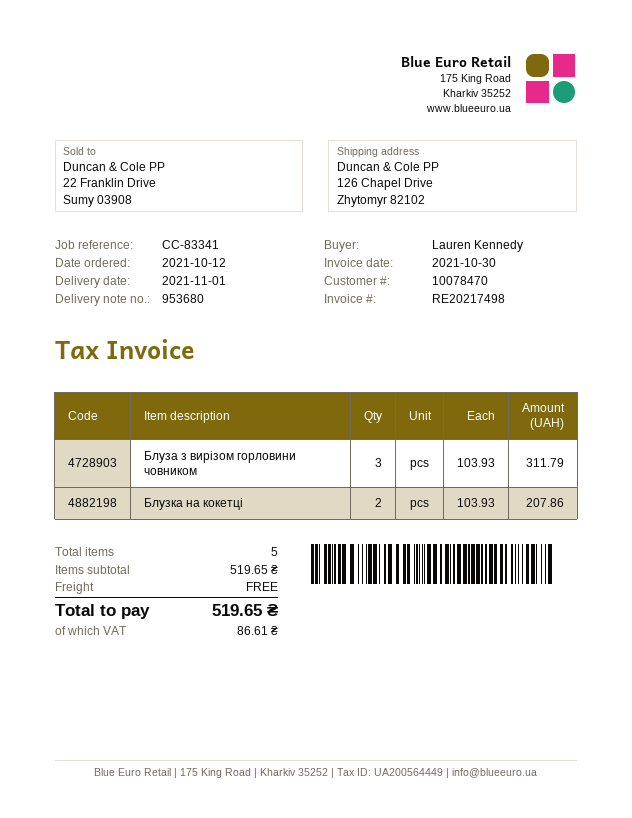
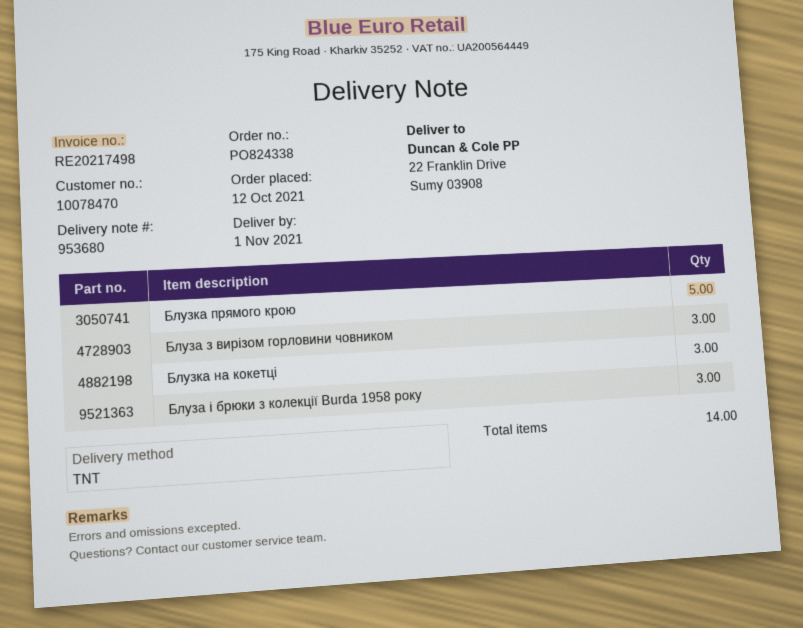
ship to: 126 Chapel Drive, Zhytomyr 82102 -> 22 Franklin Drive, Sumy 03908
Блузка на кокетці: 2 -> 3
Блузка прямого крою: none -> 5
Блуза і брюки з колекції Burda 1958 року: none -> 3
total quantity: 5 -> 14

